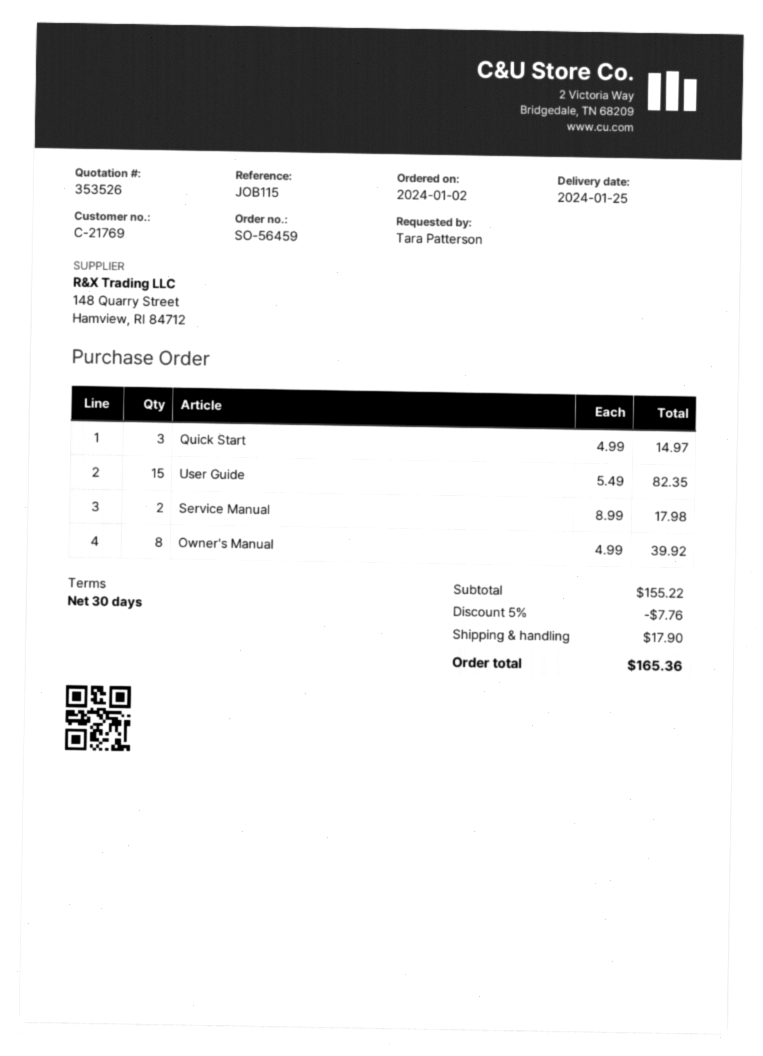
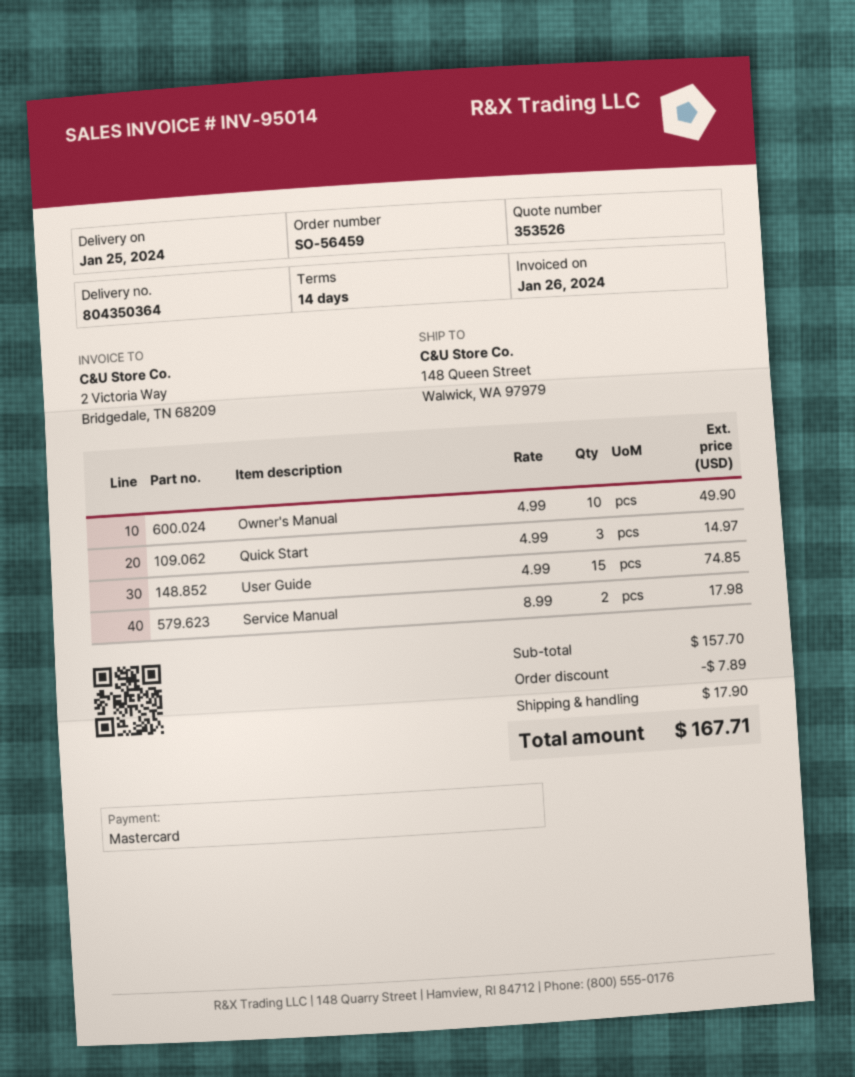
payment terms: 30 days -> 14 days
User Guide: 15 x 5.49 = 82.35 -> 15 x 4.99 = 74.85
Owner's Manual: 8 x 4.99 = 39.92 -> 10 x 4.99 = 49.90
subtotal: 155.22 -> 157.70
discount: 7.76 -> 7.89
total: 165.36 -> 167.71

